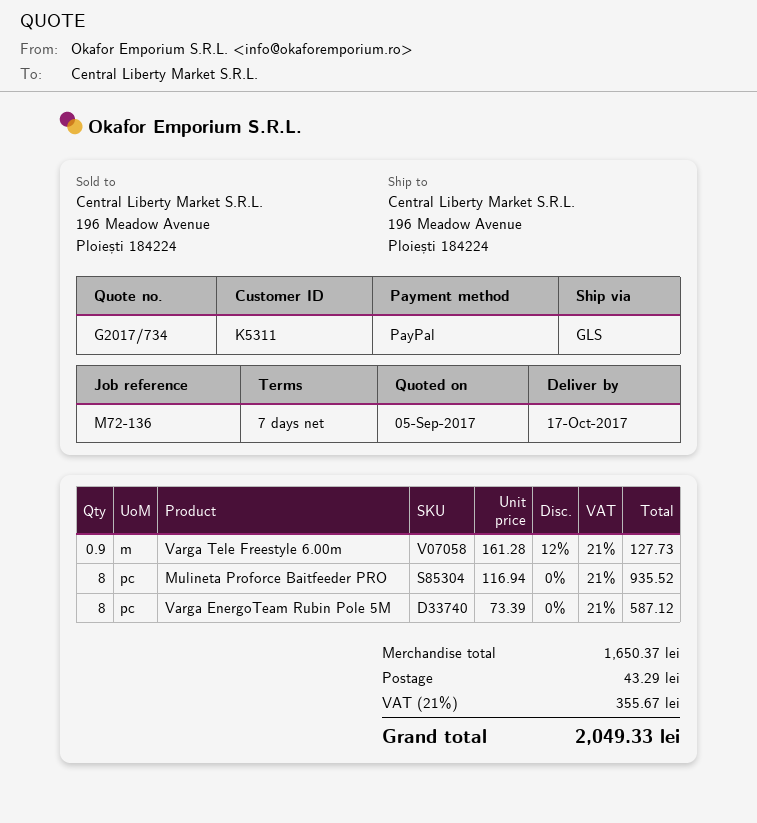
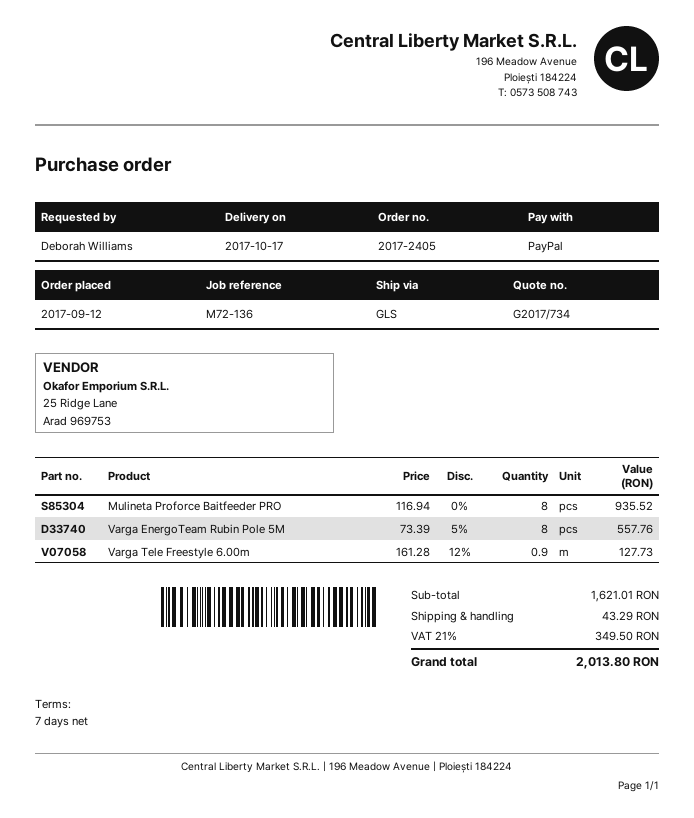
Varga EnergoTeam Rubin Pole 5M: 8 x 73.39 = 587.12 -> 8 x 73.39 - 5% = 557.76
subtotal: 1650.37 -> 1621.01
tax: 21% = 355.67 -> 21% = 349.50
total: 2049.33 -> 2013.80

